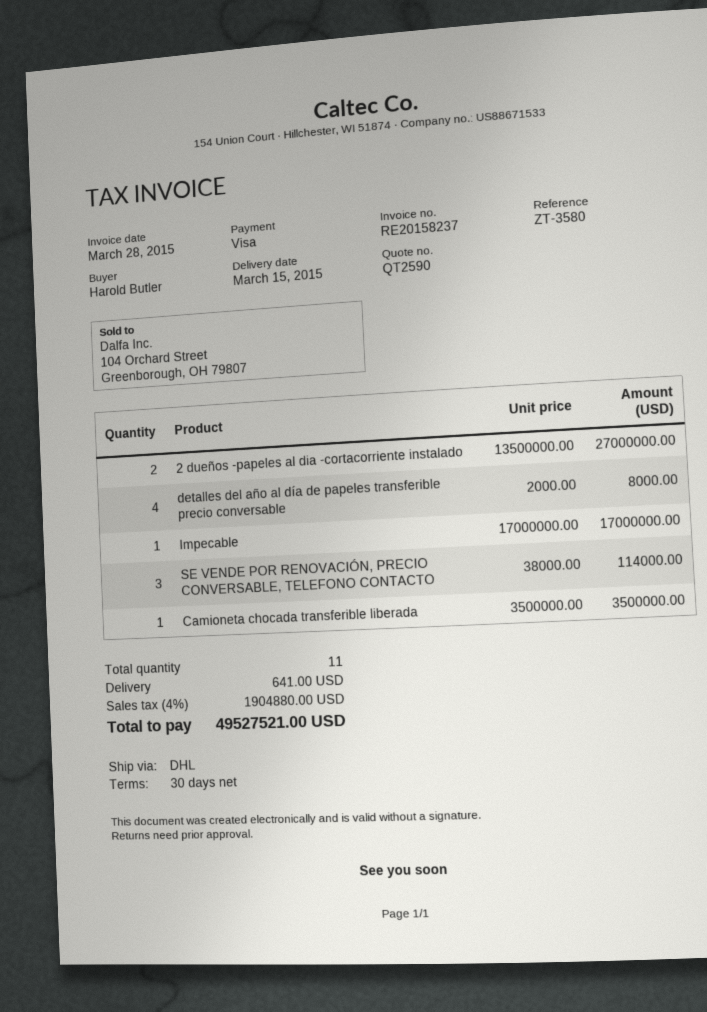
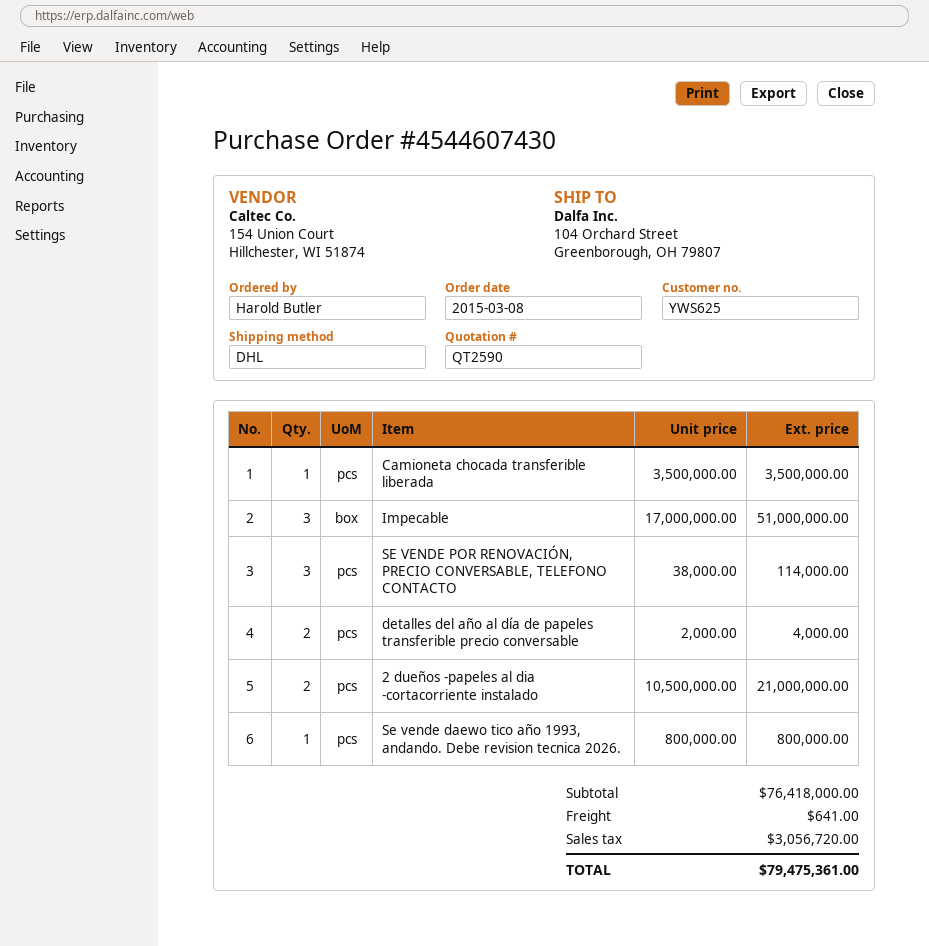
2 dueños -papeles al dia -cortacorriente instalado: 2 x 13500000.00 = 27000000.00 -> 2 x 10500000.00 = 21000000.00
detalles del año al día de papeles transferible precio conversable: 4 x 2000.00 = 8000.00 -> 2 x 2000.00 = 4000.00
Impecable: 1 x 17000000.00 = 17000000.00 -> 3 x 17000000.00 = 51000000.00
Se vende daewo tico año 1993, andando. Debe revision tecnica 2026.: none -> 1 x 800000.00 = 800000.00
tax: 1904880.00 -> 3056720.00
total: 49527521.00 -> 79475361.00

